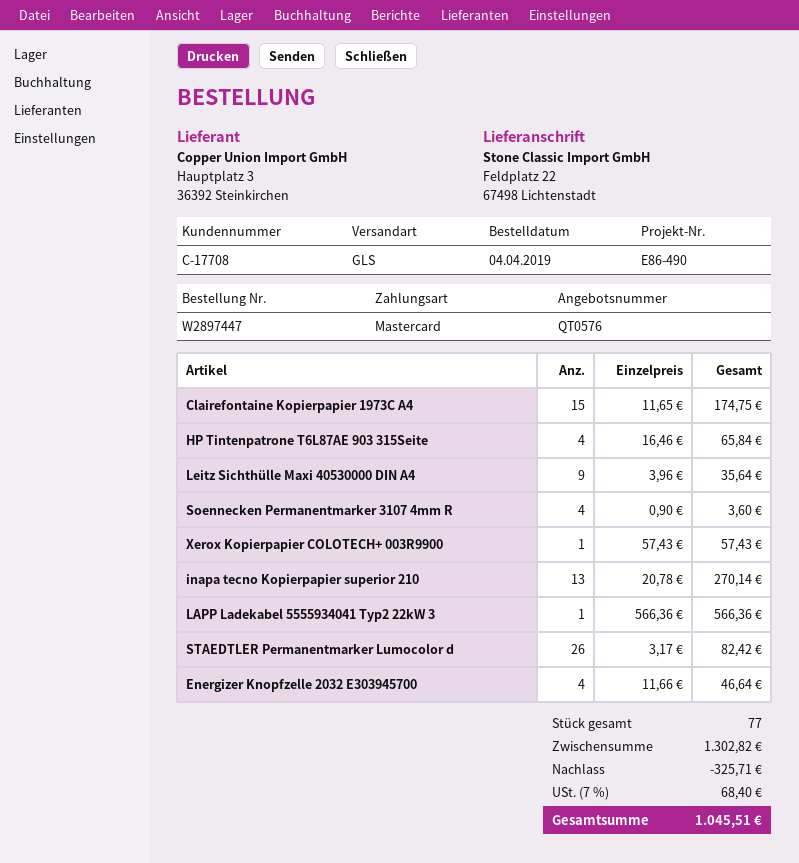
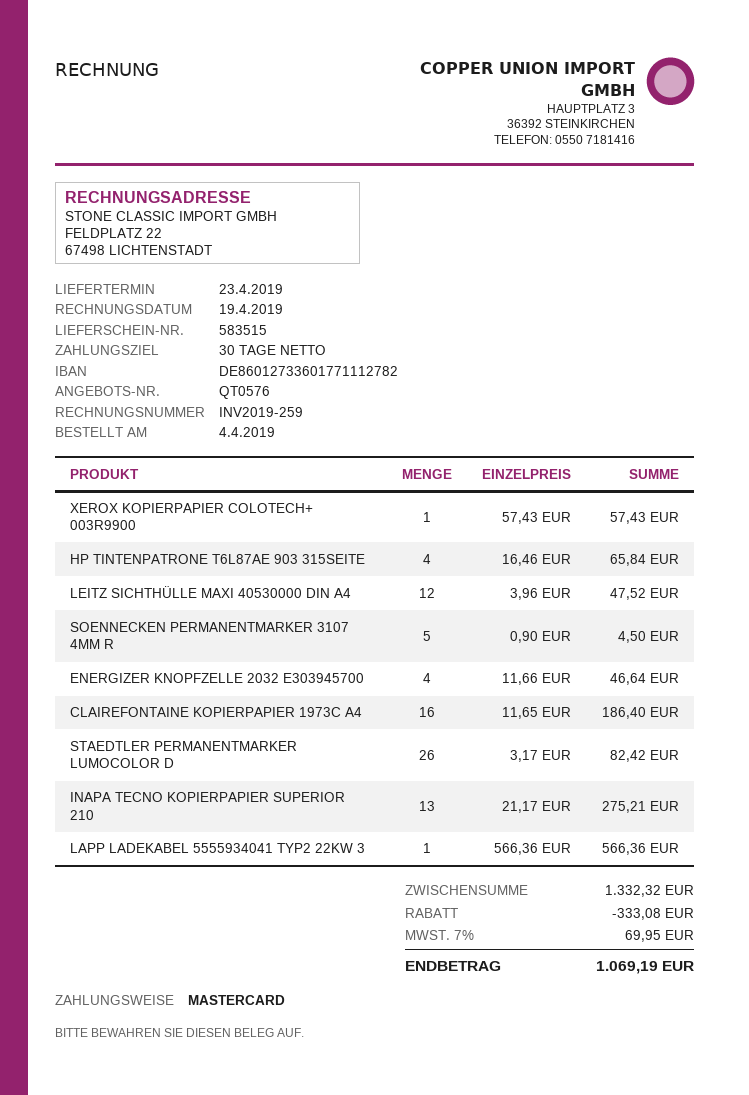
Clairefontaine Kopierpapier 1973C A4: 15 x 11.65 = 174.75 -> 16 x 11.65 = 186.40
Leitz Sichthülle Maxi 40530000 DIN A4: 9 x 3.96 = 35.64 -> 12 x 3.96 = 47.52
Soennecken Permanentmarker 3107 4mm R: 4 x 0.90 = 3.60 -> 5 x 0.90 = 4.50
inapa tecno Kopierpapier superior 210: 13 x 20.78 = 270.14 -> 13 x 21.17 = 275.21
subtotal: 1302.82 -> 1332.32
discount: 325.71 -> 333.08
tax: 7% = 68.40 -> 7% = 69.95
total: 1045.51 -> 1069.19

